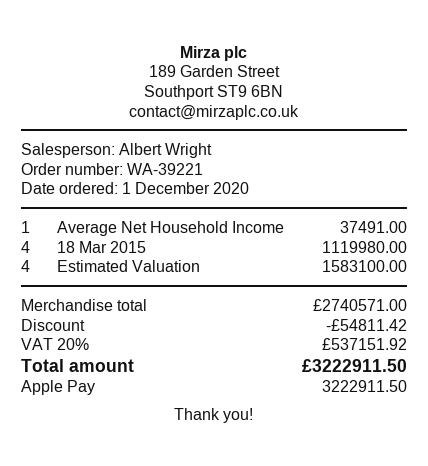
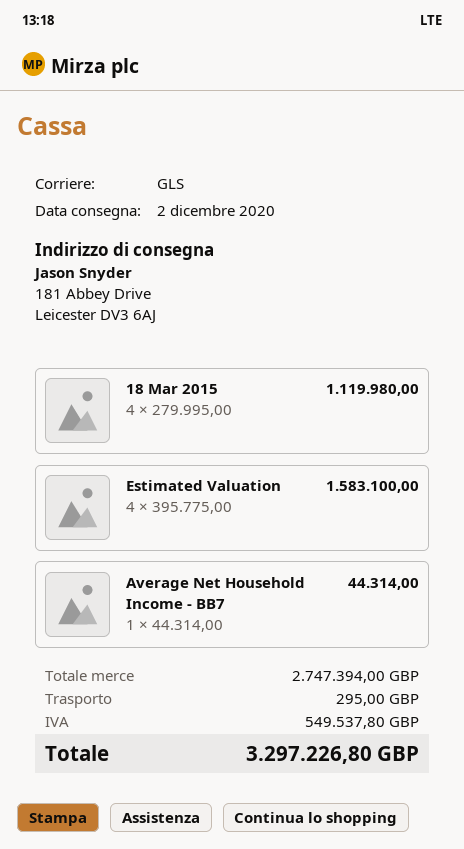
Average Net Household Income: 1 for 37491.00 -> 1 for 44314.00
subtotal: 2740571.00 -> 2747394.00
discount: 54811.42 -> none
shipping: none -> 295.00
tax: 537151.92 -> 549537.80
total: 3222911.50 -> 3297226.80

